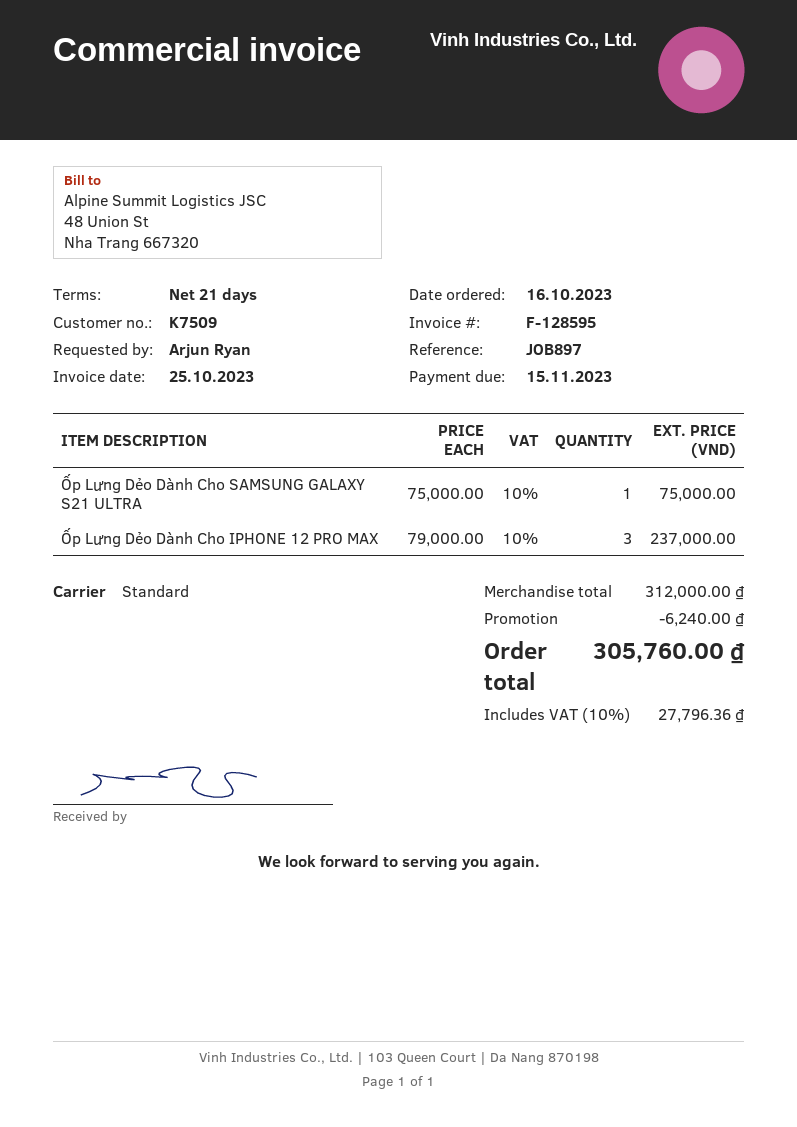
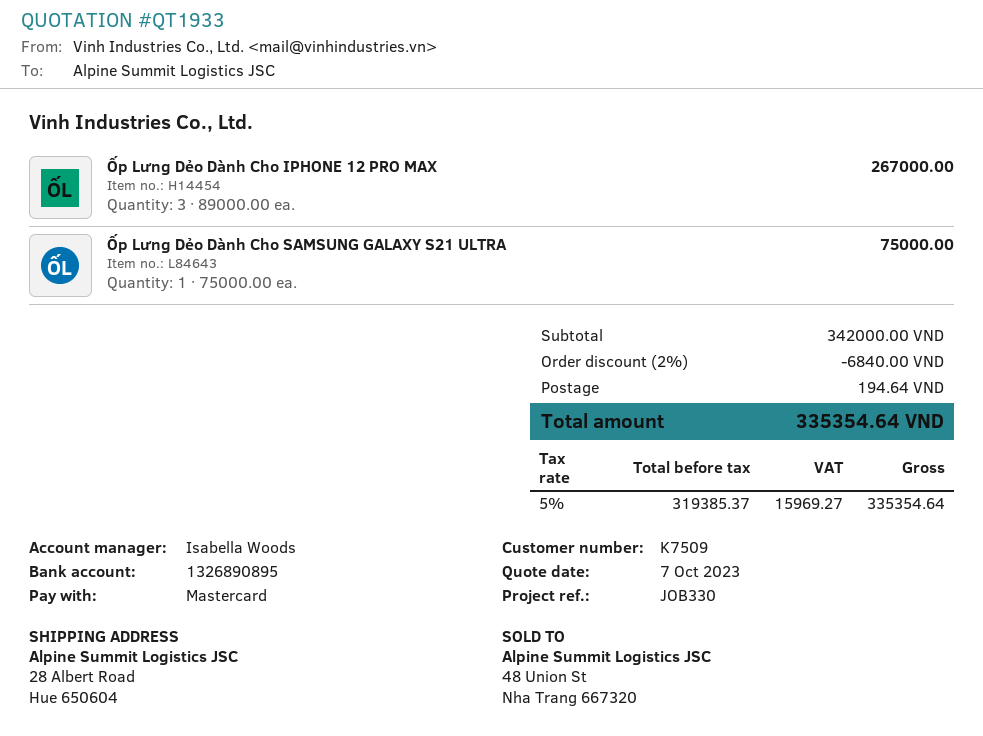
reference: JOB897 -> JOB330
Ốp Lưng Dẻo Dành Cho IPHONE 12 PRO MAX: 3 x 79000.00 = 237000.00 -> 3 x 89000.00 = 267000.00
subtotal: 312000.00 -> 342000.00
discount: 6240.00 -> 6840.00
shipping: none -> 194.64
tax: 10% = 27796.36 -> 5% = 15969.27
total: 305760.00 -> 335354.64

